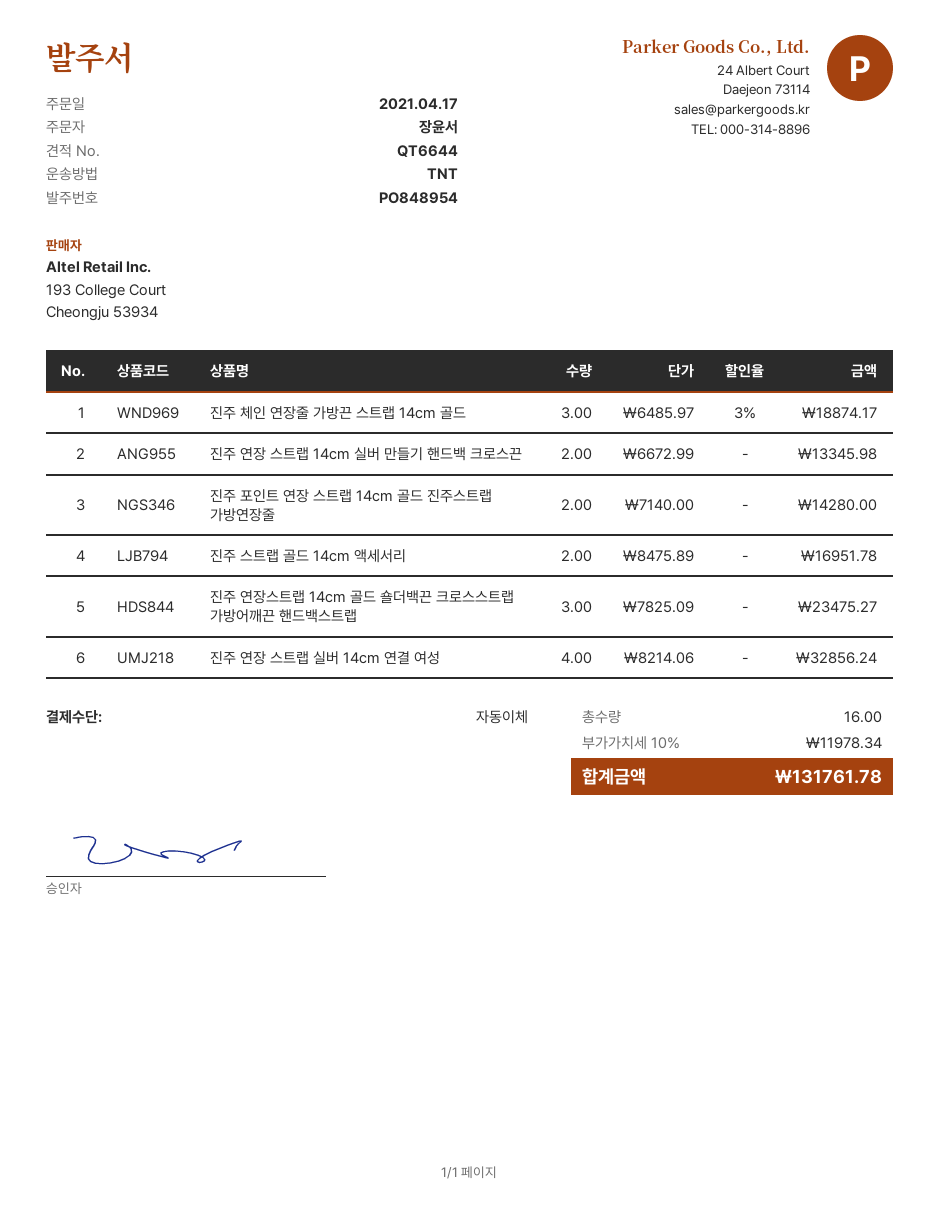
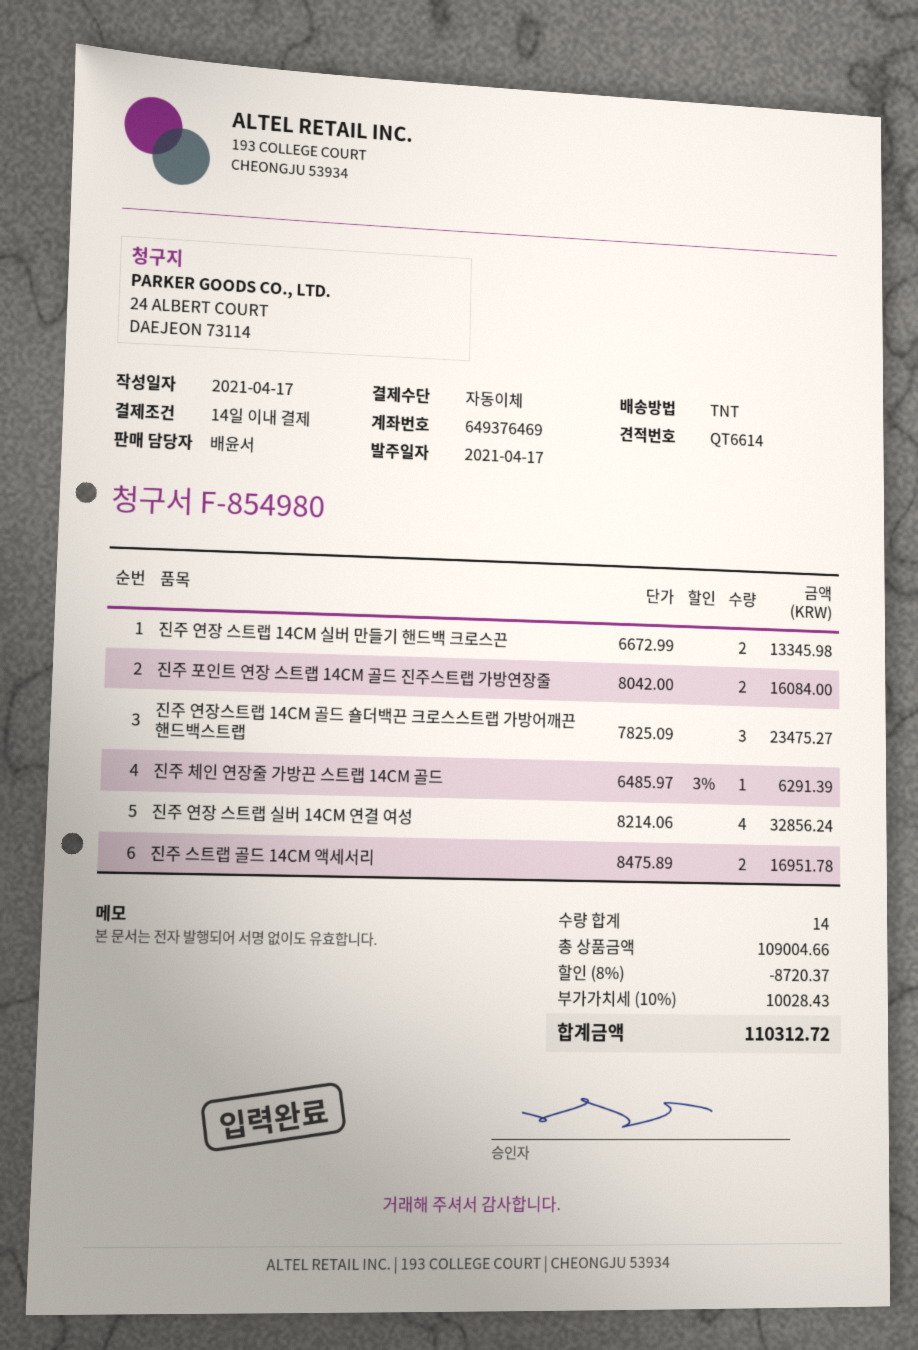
quote number: QT6644 -> QT6614
진주 체인 연장줄 가방끈 스트랩 14cm 골드: 3 x 6485.97 - 3% = 18874.17 -> 1 x 6485.97 - 3% = 6291.39
진주 포인트 연장 스트랩 14cm 골드 진주스트랩 가방연장줄: 2 x 7140.00 = 14280.00 -> 2 x 8042.00 = 16084.00
total quantity: 16 -> 14
discount: none -> 8% = 8720.37
tax: 10% = 11978.34 -> 10% = 10028.43
total: 131761.78 -> 110312.72

